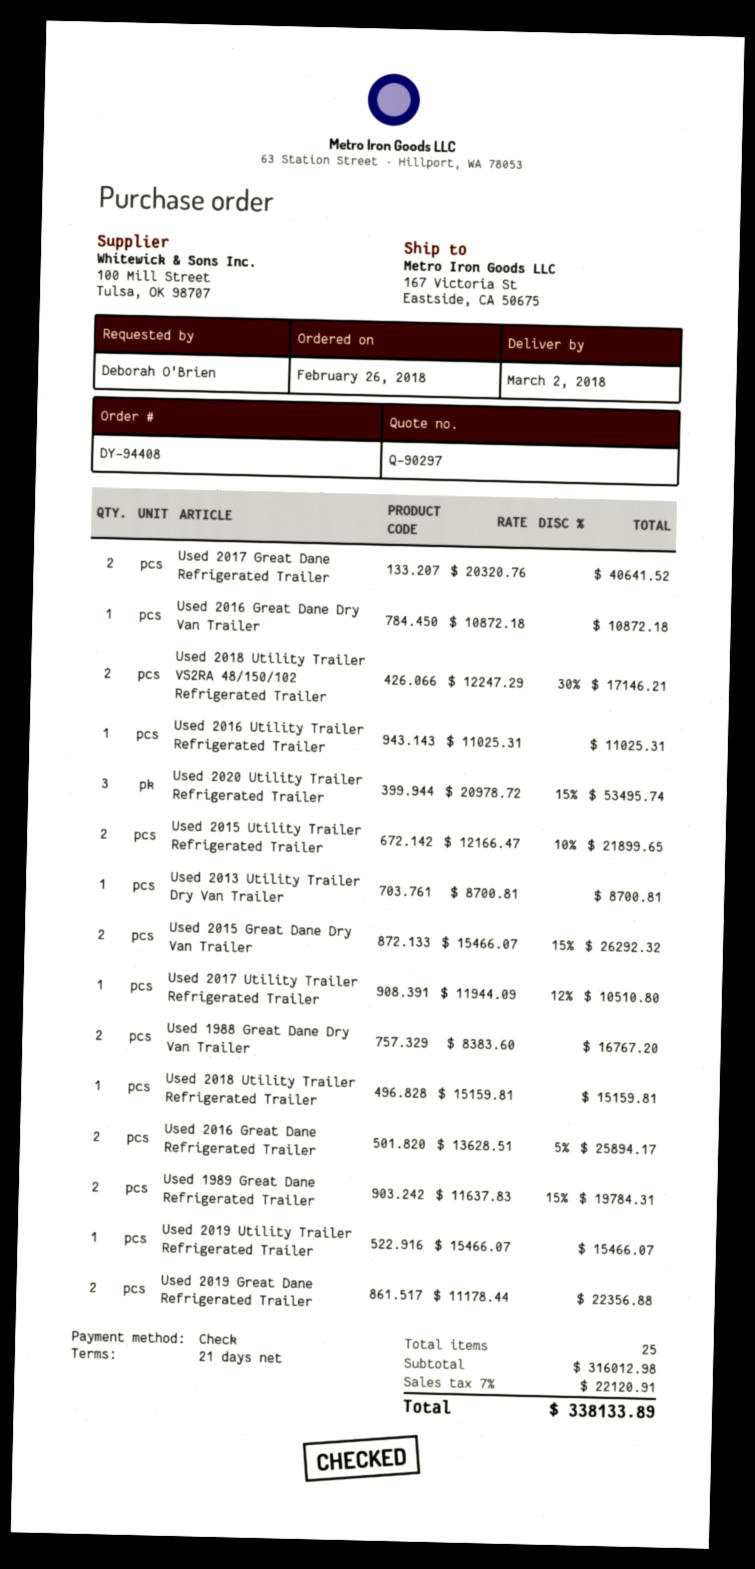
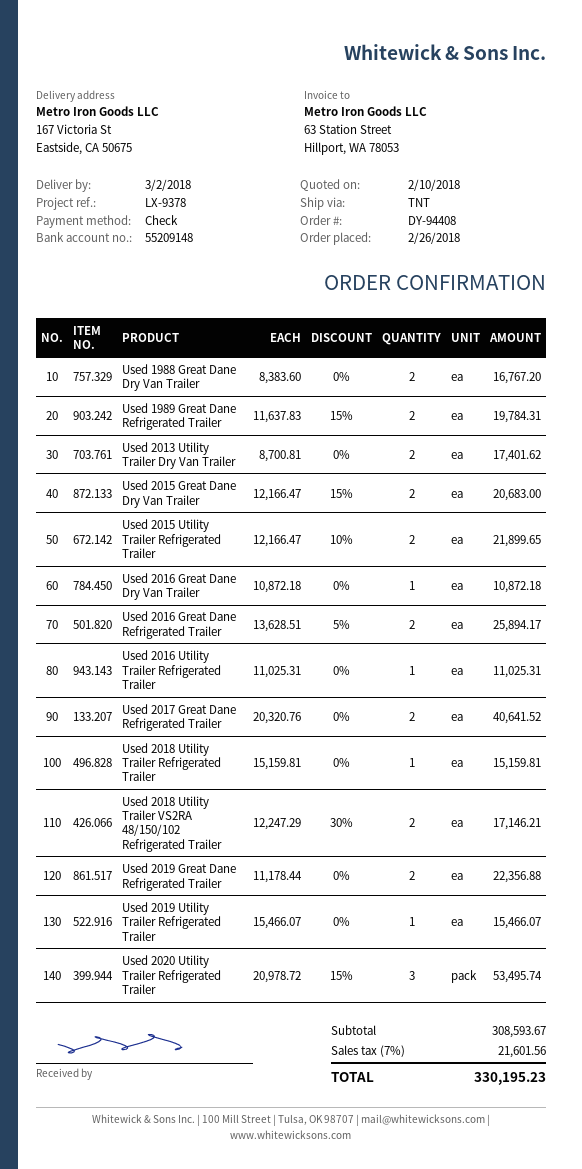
Used 2013 Utility Trailer Dry Van Trailer: 1 x 8700.81 = 8700.81 -> 2 x 8700.81 = 17401.62
Used 2015 Great Dane Dry Van Trailer: 2 x 15466.07 - 15% = 26292.32 -> 2 x 12166.47 - 15% = 20683.00
Used 2017 Utility Trailer Refrigerated Trailer: 1 x 11944.09 - 12% = 10510.80 -> none
subtotal: 316012.98 -> 308593.67
tax: 7% = 22120.91 -> 7% = 21601.56
total: 338133.89 -> 330195.23

